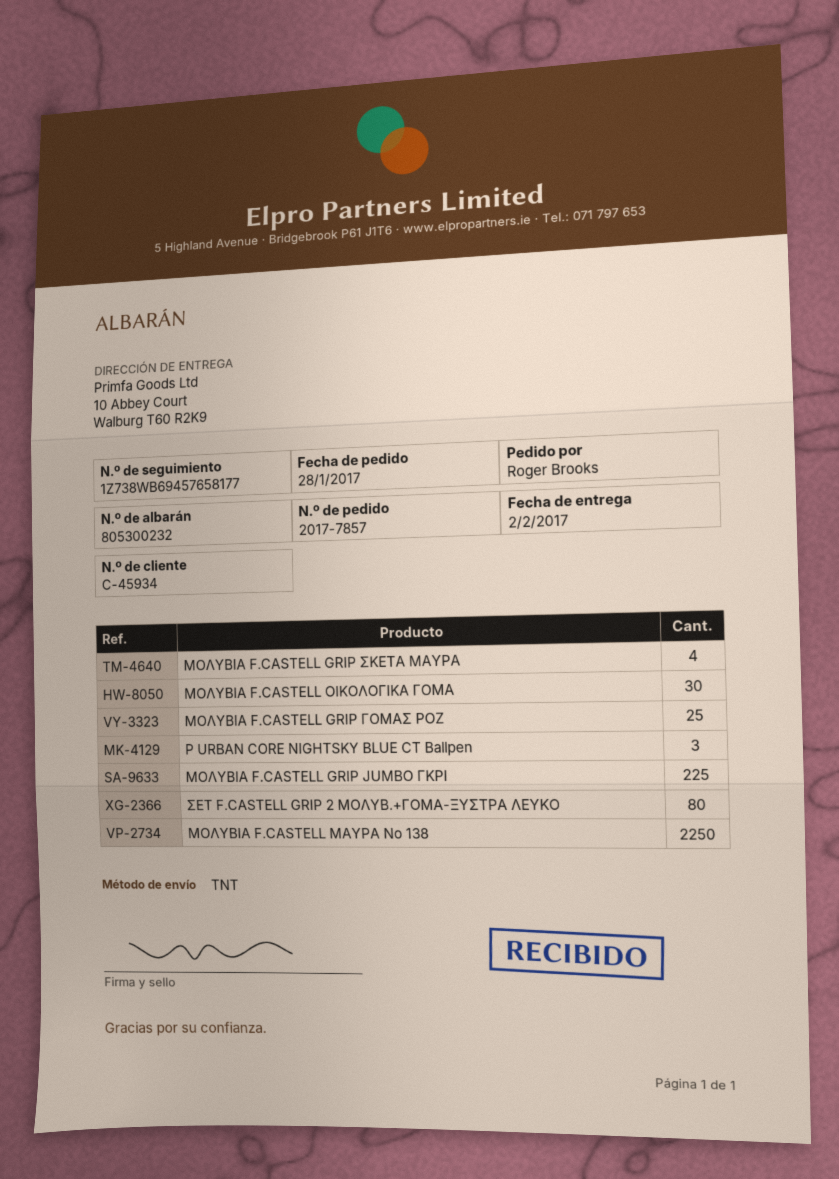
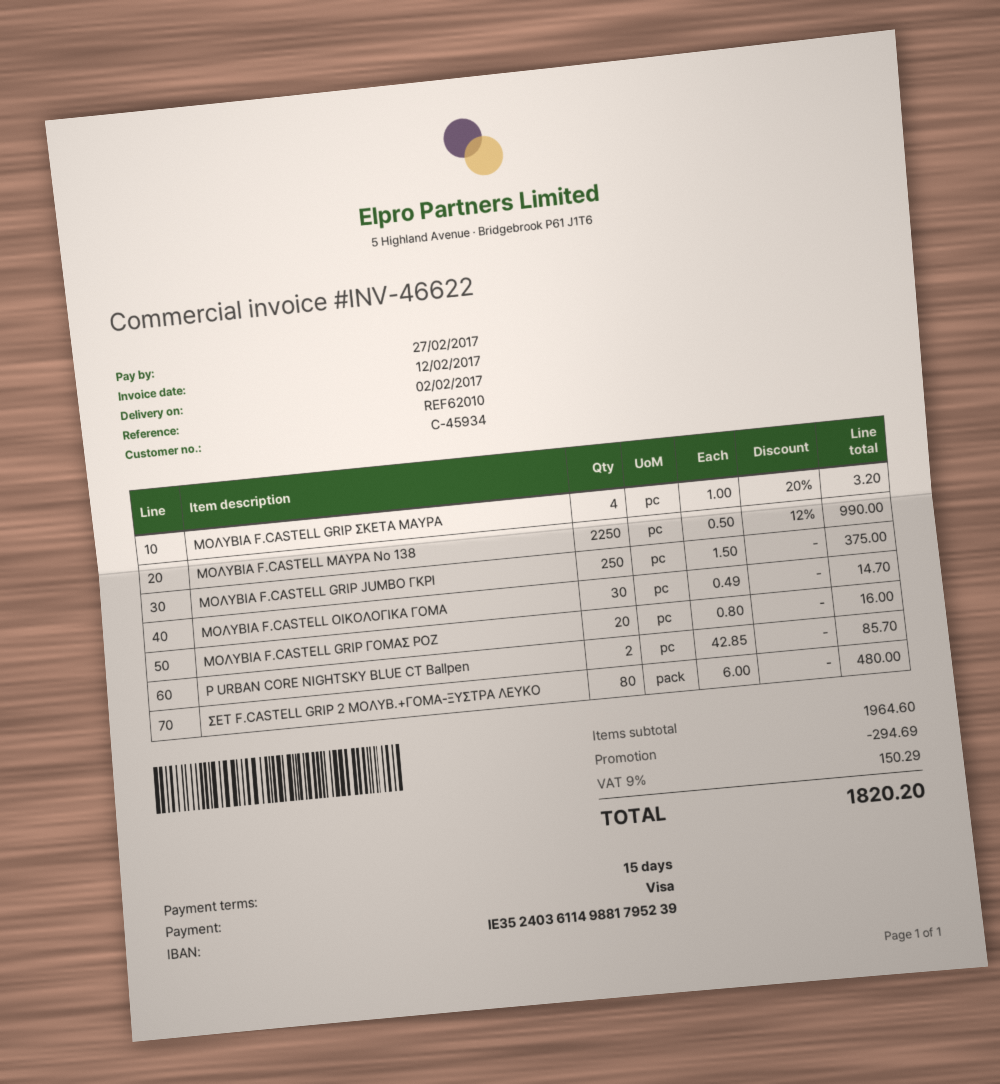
ΜΟΛΥΒΙΑ F.CASTELL GRIP ΓΟΜΑΣ ΡΟΖ: 25 -> 20
Ρ URBAN CORE NIGHTSKY BLUE CT Ballpen: 3 -> 2
ΜΟΛΥΒΙΑ F.CASTELL GRIP JUMBO ΓΚΡΙ: 225 -> 250

